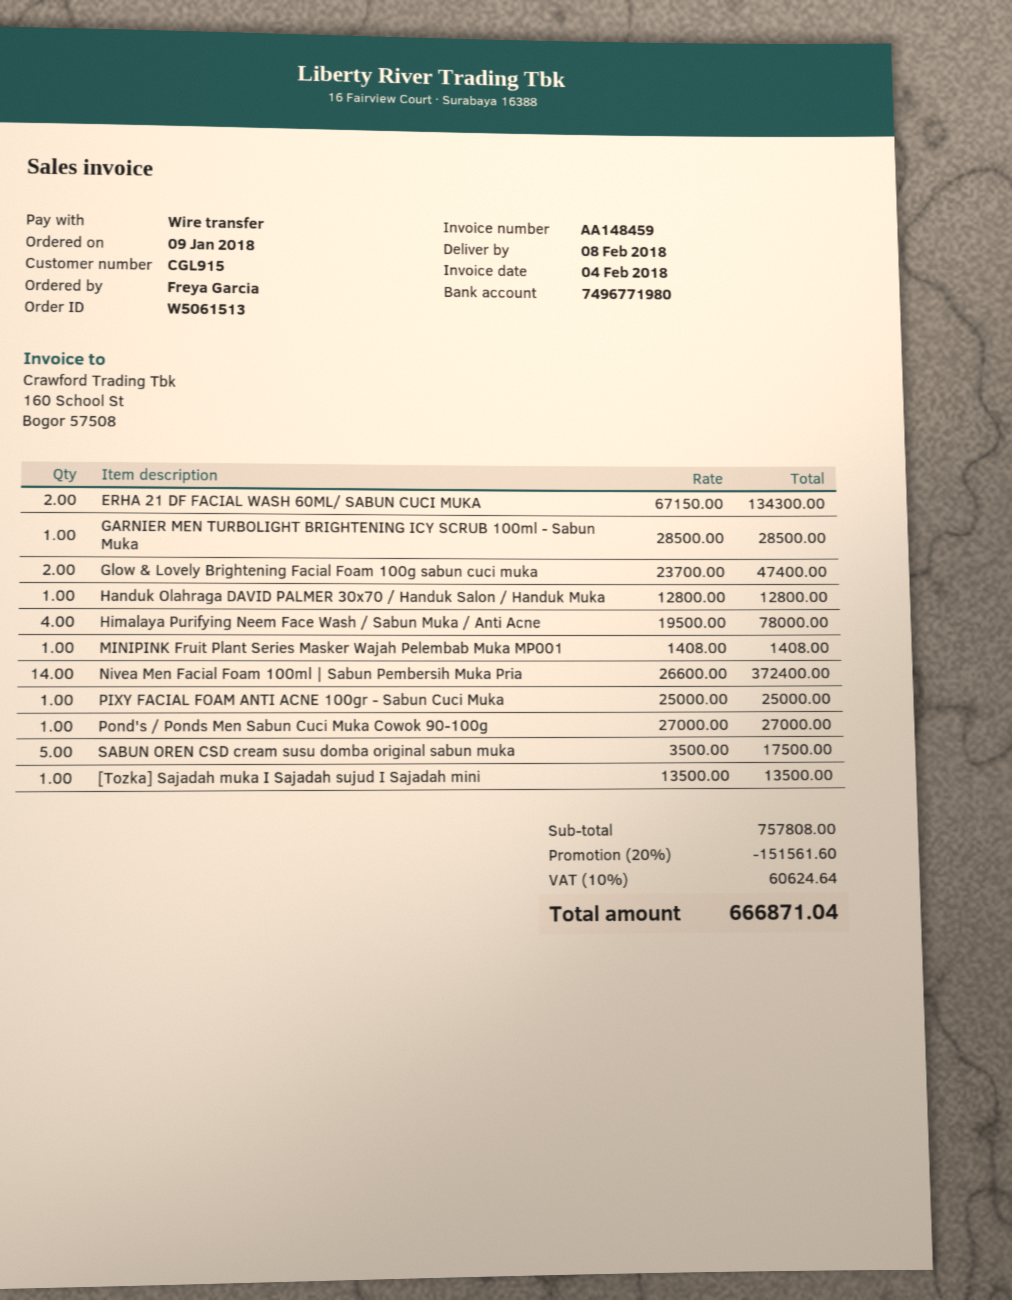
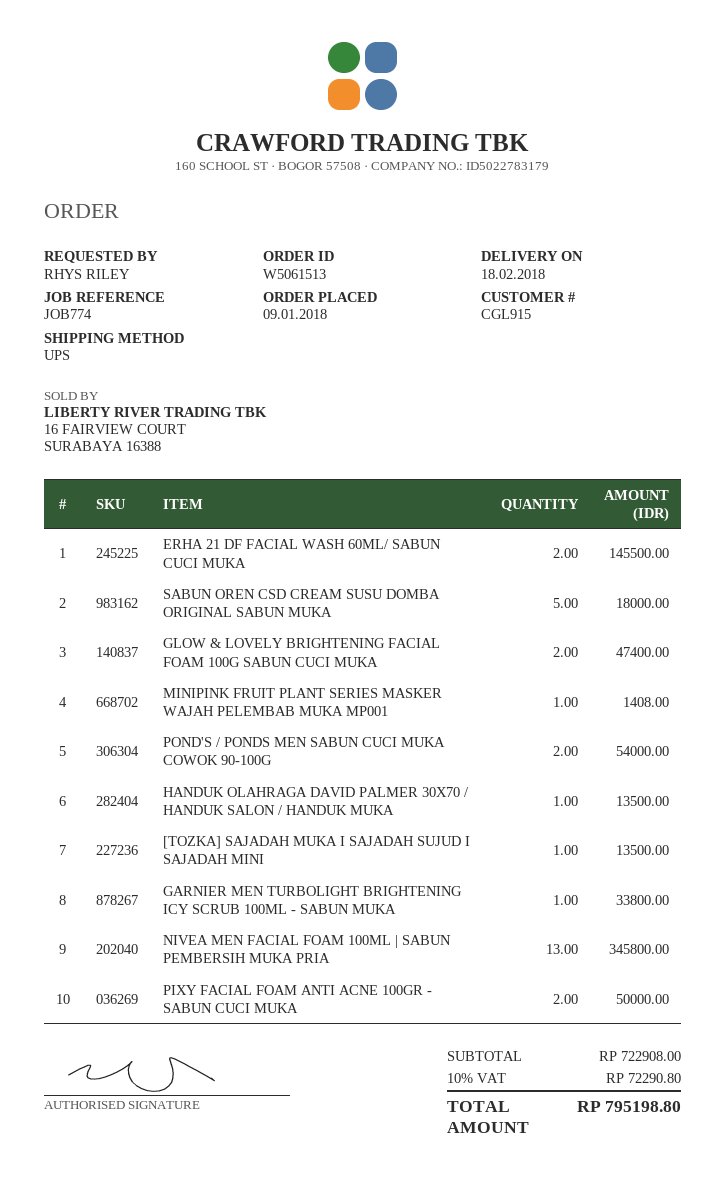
delivery date: 2018-02-08 -> 2018-02-18
ordered by: Freya Garcia -> RHYS RILEY
ERHA 21 DF FACIAL WASH 60ML/ SABUN CUCI MUKA: 2 for 134300.00 -> 2 for 145500.00
GARNIER MEN TURBOLIGHT BRIGHTENING ICY SCRUB 100ml - Sabun Muka: 1 for 28500.00 -> 1 for 33800.00
Handuk Olahraga DAVID PALMER 30x70 / Handuk Salon / Handuk Muka: 1 for 12800.00 -> 1 for 13500.00
Himalaya Purifying Neem Face Wash / Sabun Muka / Anti Acne: 4 for 78000.00 -> none
Nivea Men Facial Foam 100ml | Sabun Pembersih Muka Pria: 14 for 372400.00 -> 13 for 345800.00
PIXY FACIAL FOAM ANTI ACNE 100gr - Sabun Cuci Muka: 1 for 25000.00 -> 2 for 50000.00
Pond's / Ponds Men Sabun Cuci Muka Cowok 90-100g: 1 for 27000.00 -> 2 for 54000.00
SABUN OREN CSD cream susu domba original sabun muka: 5 for 17500.00 -> 5 for 18000.00
subtotal: 757808.00 -> 722908.00
discount: 20% = 151561.60 -> none
tax: 10% = 60624.64 -> 10% = 72290.80
total: 666871.04 -> 795198.80

